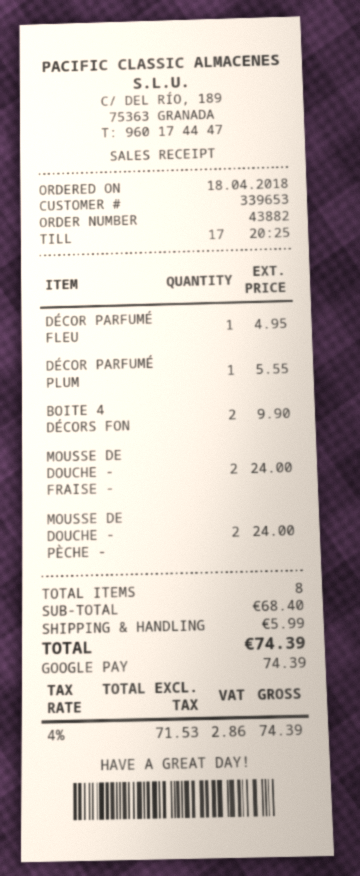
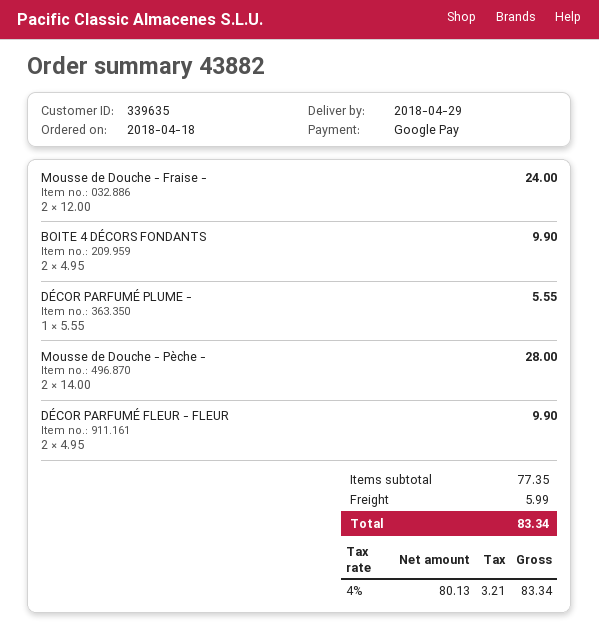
customer number: 339653 -> 339635
DÉCOR PARFUMÉ FLEU: 1 for 4.95 -> 2 for 9.90
MOUSSE DE DOUCHE - PÈCHE -: 2 for 24.00 -> 2 for 28.00
subtotal: 68.40 -> 77.35
net: 71.53 -> 80.13
tax: 4% = 2.86 -> 4% = 3.21
total: 74.39 -> 83.34

